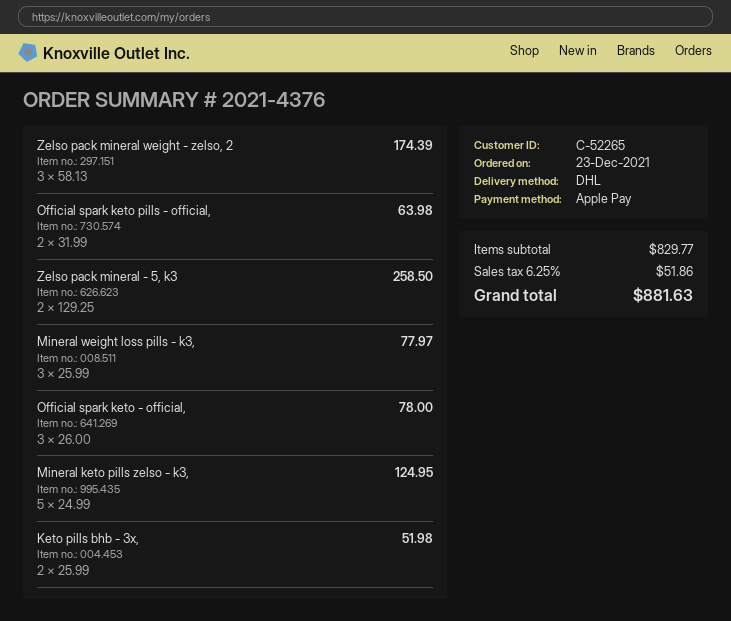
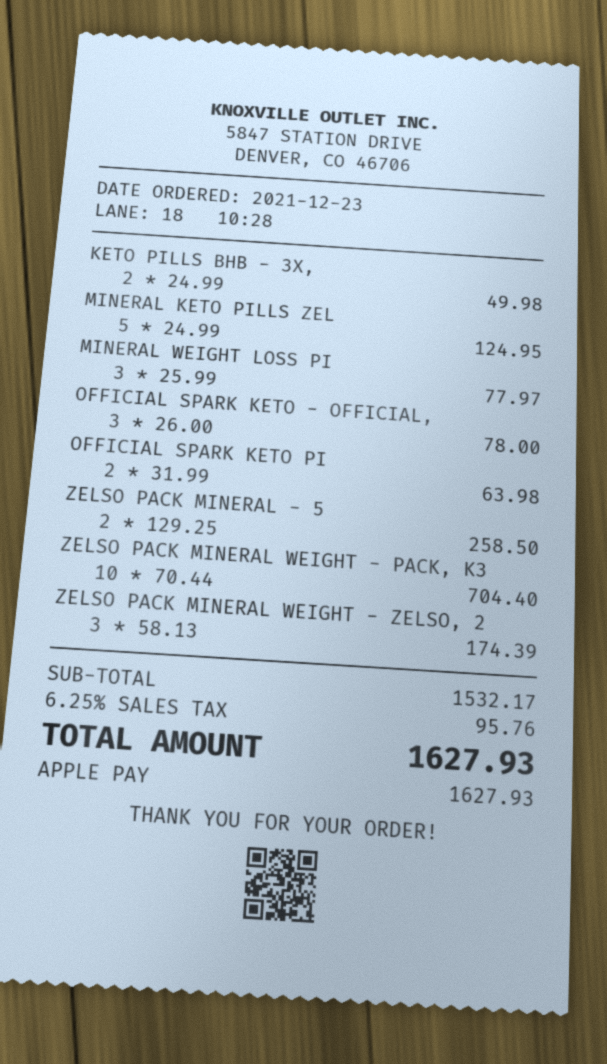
Keto pills bhb - 3x,: 2 x 25.99 = 51.98 -> 2 x 24.99 = 49.98
ZELSO PACK MINERAL WEIGHT - PACK, K3: none -> 10 x 70.44 = 704.40
subtotal: 829.77 -> 1532.17
tax: 6.25% = 51.86 -> 6.25% = 95.76
total: 881.63 -> 1627.93

